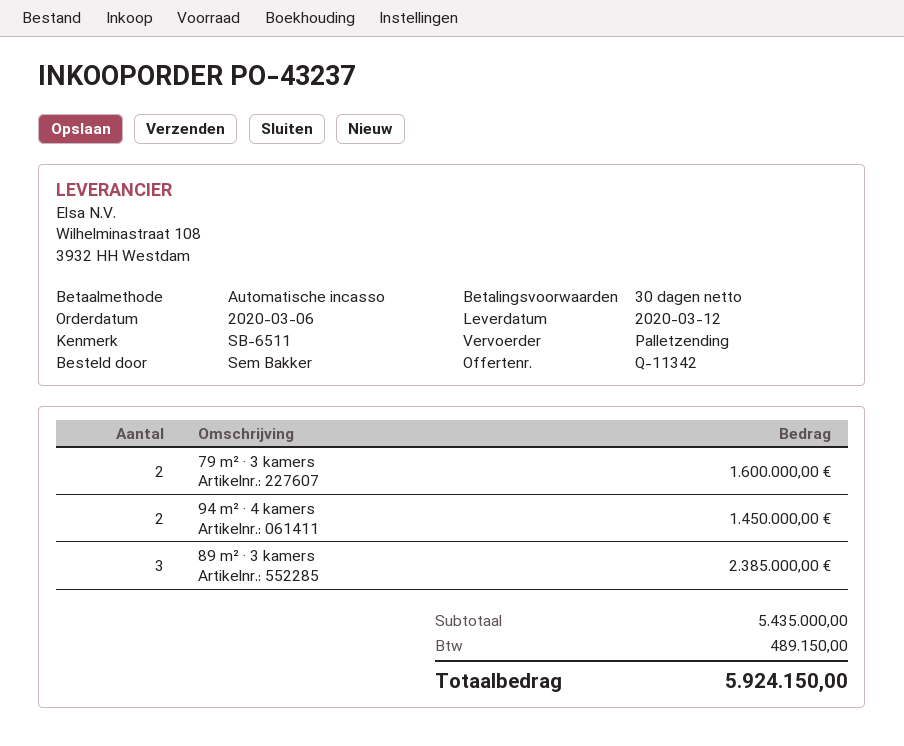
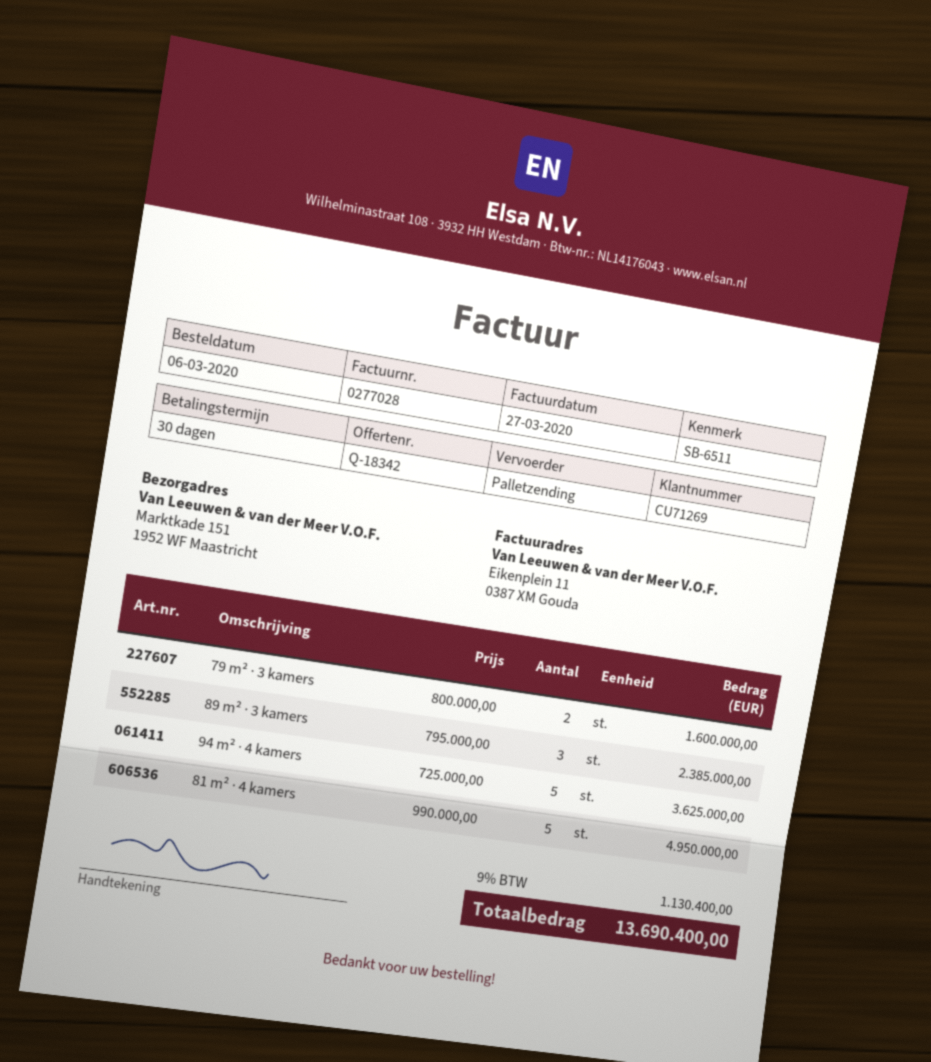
quote number: Q-11342 -> Q-18342
94 m² · 4 kamers: 2 for 1450000.00 -> 5 for 3625000.00
81 m² · 4 kamers: none -> 5 for 4950000.00
tax: 489150.00 -> 1130400.00
total: 5924150.00 -> 13690400.00

